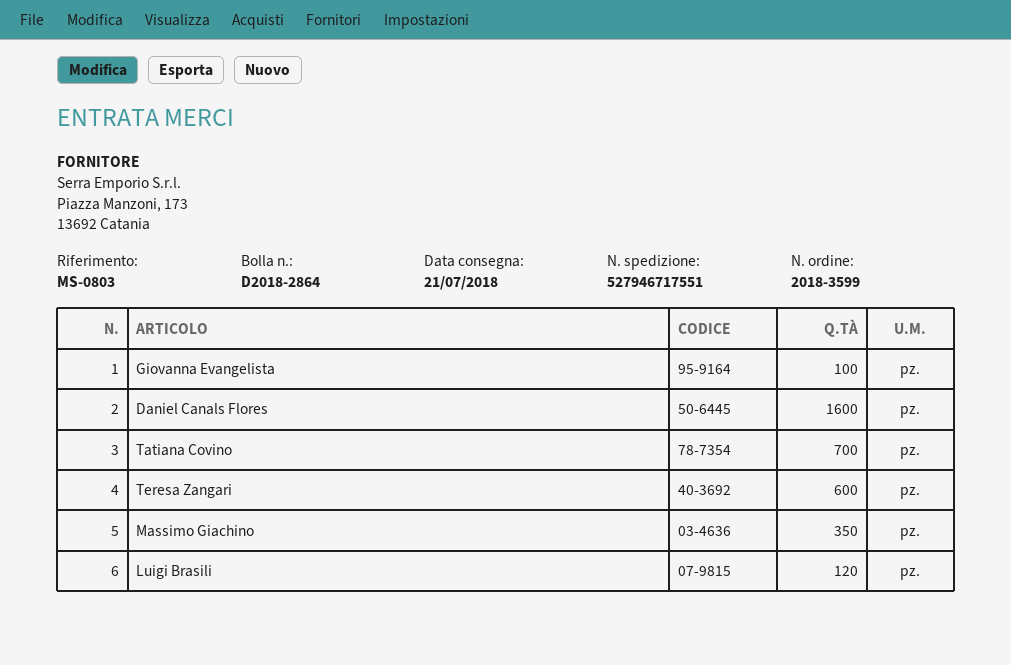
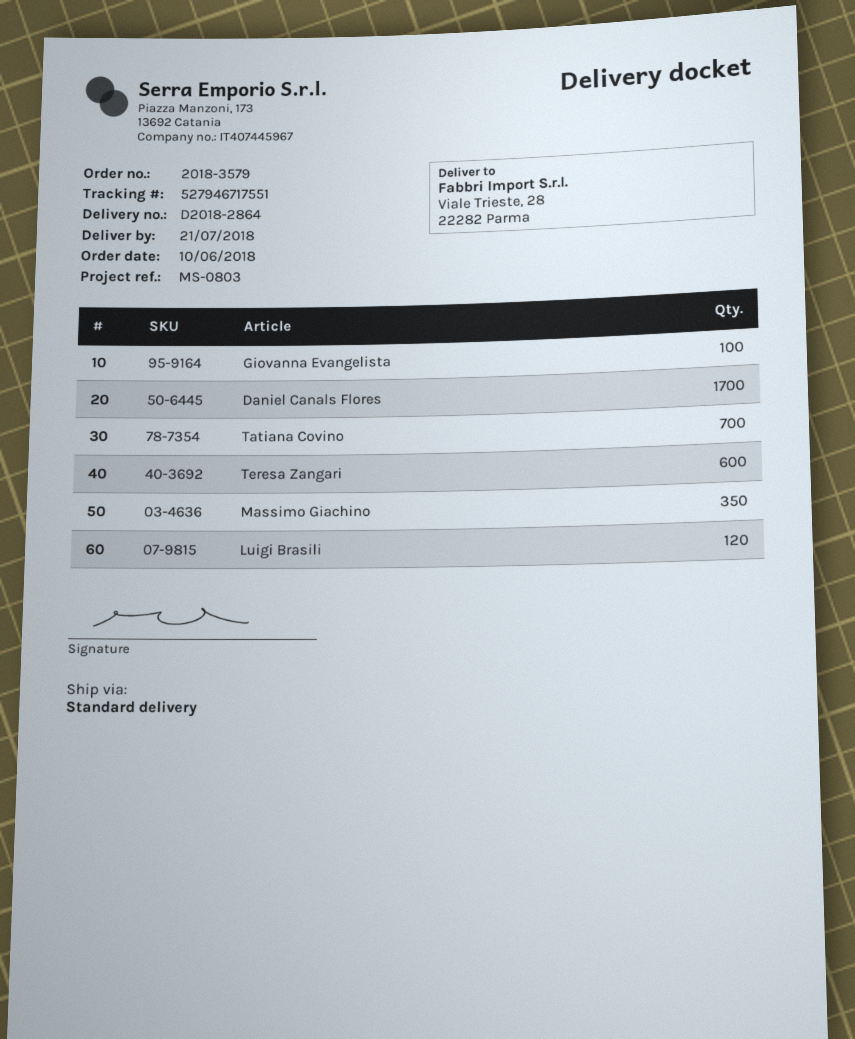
order number: 2018-3599 -> 2018-3579
Daniel Canals Flores: 1600 -> 1700

